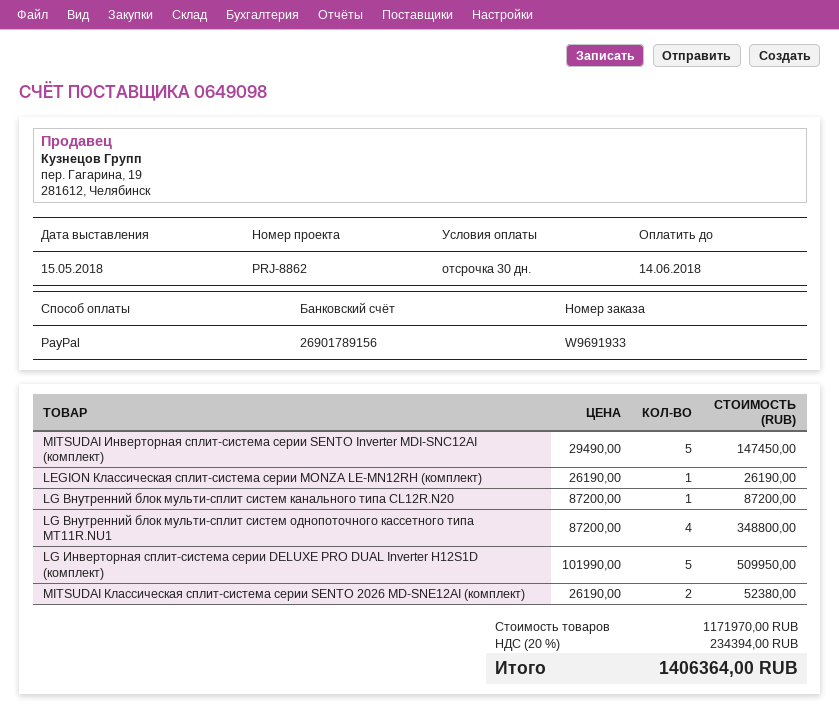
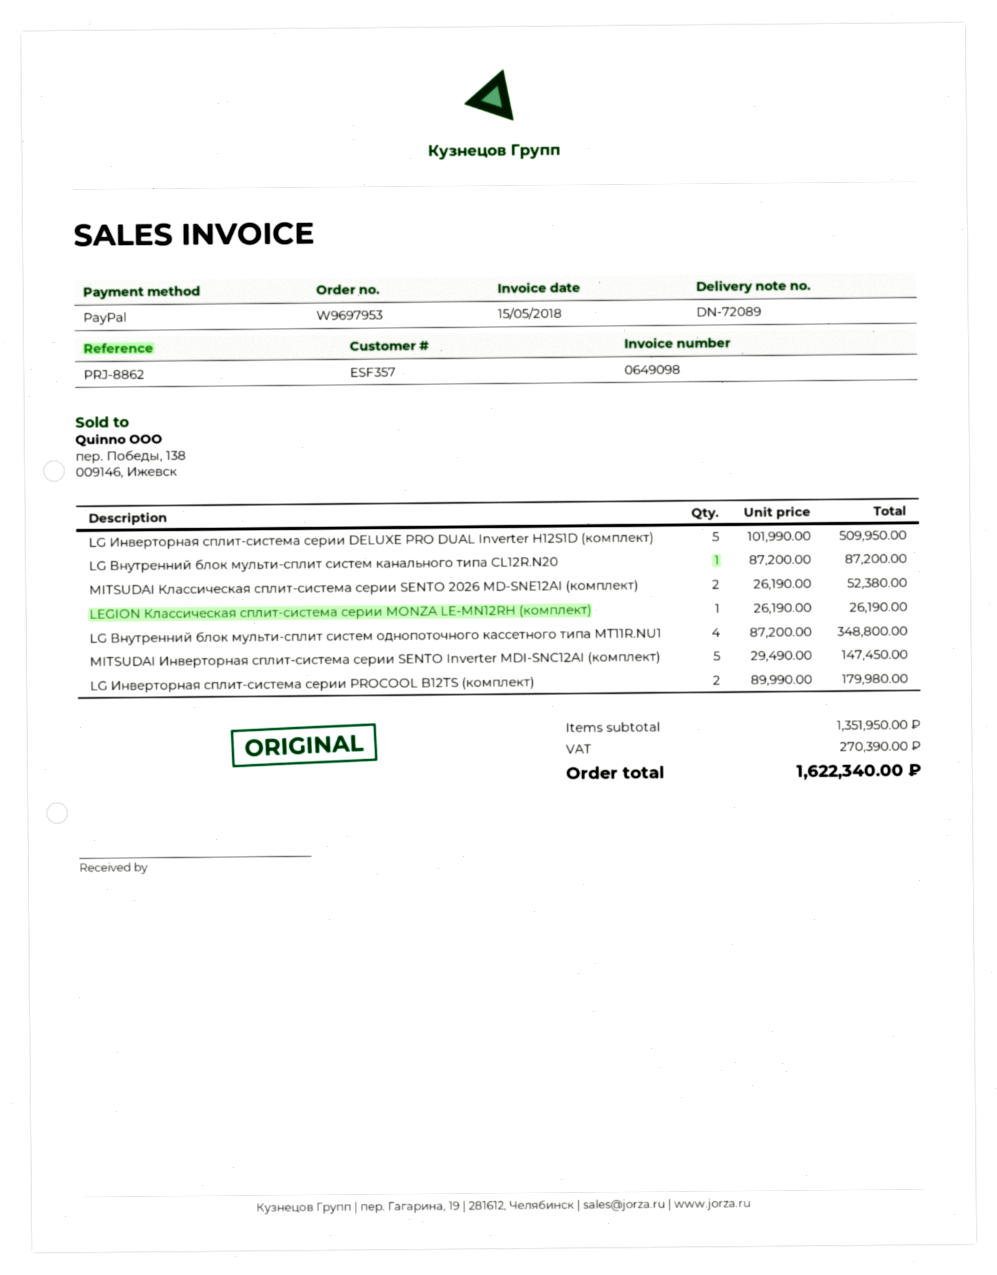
order number: W9691933 -> W9697953
LG Инверторная сплит-система серии PROCOOL B12TS (комплект): none -> 2 x 89990.00 = 179980.00
subtotal: 1171970.00 -> 1351950.00
tax: 234394.00 -> 270390.00
total: 1406364.00 -> 1622340.00

